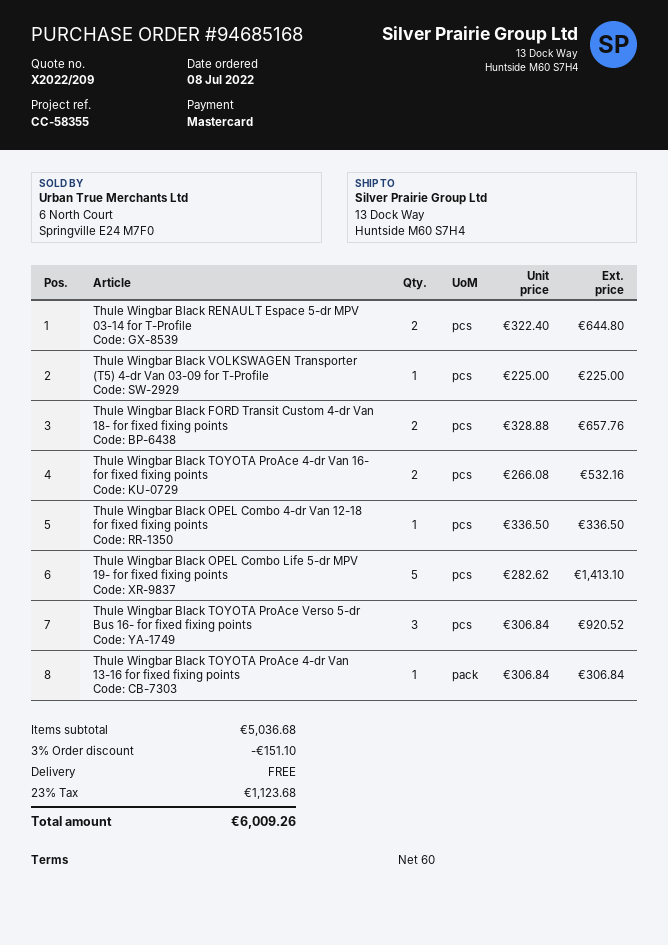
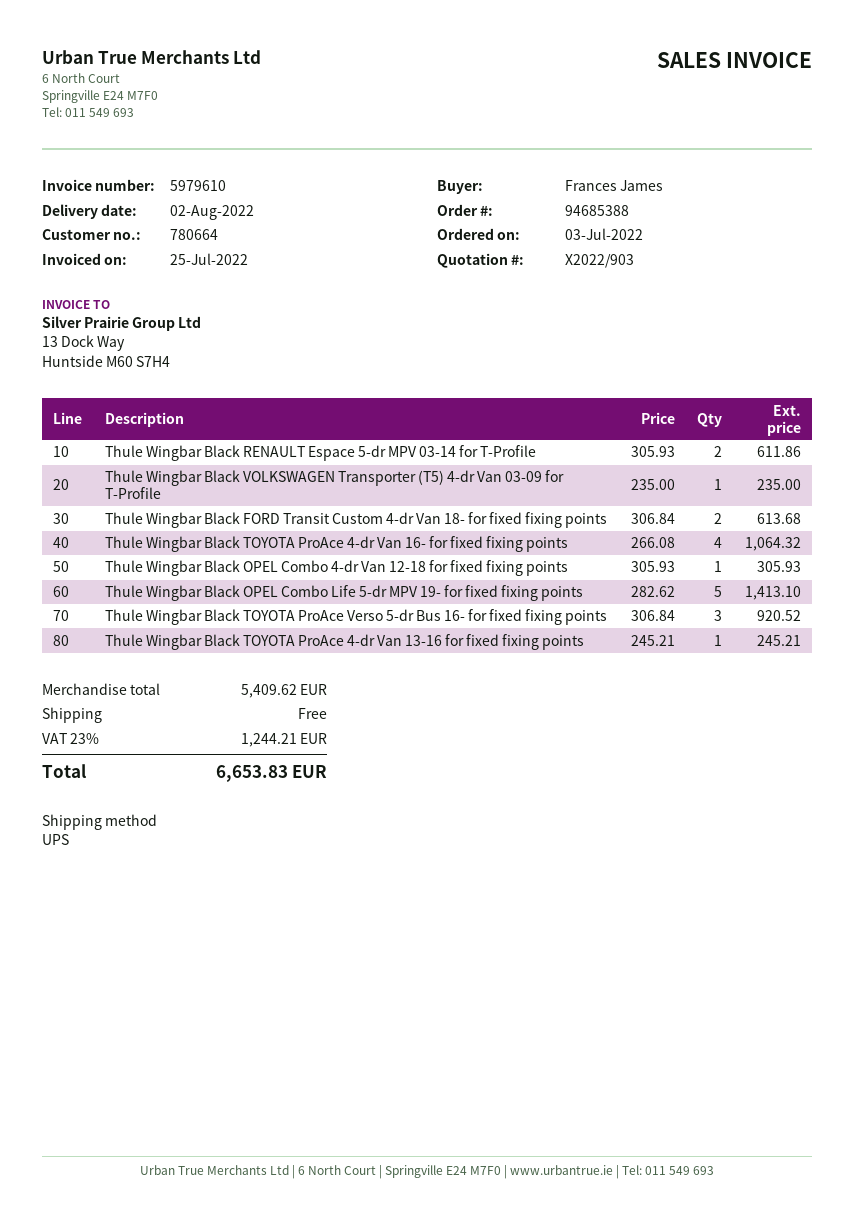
quote number: X2022/209 -> X2022/903
order number: 94685168 -> 94685388
order date: 2022-07-08 -> 2022-07-03
Thule Wingbar Black RENAULT Espace 5-dr MPV 03-14 for T-Profile: 2 x 322.40 = 644.80 -> 2 x 305.93 = 611.86
Thule Wingbar Black VOLKSWAGEN Transporter (T5) 4-dr Van 03-09 for T-Profile: 1 x 225.00 = 225.00 -> 1 x 235.00 = 235.00
Thule Wingbar Black FORD Transit Custom 4-dr Van 18- for fixed fixing points: 2 x 328.88 = 657.76 -> 2 x 306.84 = 613.68
Thule Wingbar Black TOYOTA ProAce 4-dr Van 16- for fixed fixing points: 2 x 266.08 = 532.16 -> 4 x 266.08 = 1064.32
Thule Wingbar Black OPEL Combo 4-dr Van 12-18 for fixed fixing points: 1 x 336.50 = 336.50 -> 1 x 305.93 = 305.93
Thule Wingbar Black TOYOTA ProAce 4-dr Van 13-16 for fixed fixing points: 1 x 306.84 = 306.84 -> 1 x 245.21 = 245.21
subtotal: 5036.68 -> 5409.62
discount: 3% = 151.10 -> none
tax: 23% = 1123.68 -> 23% = 1244.21
total: 6009.26 -> 6653.83

